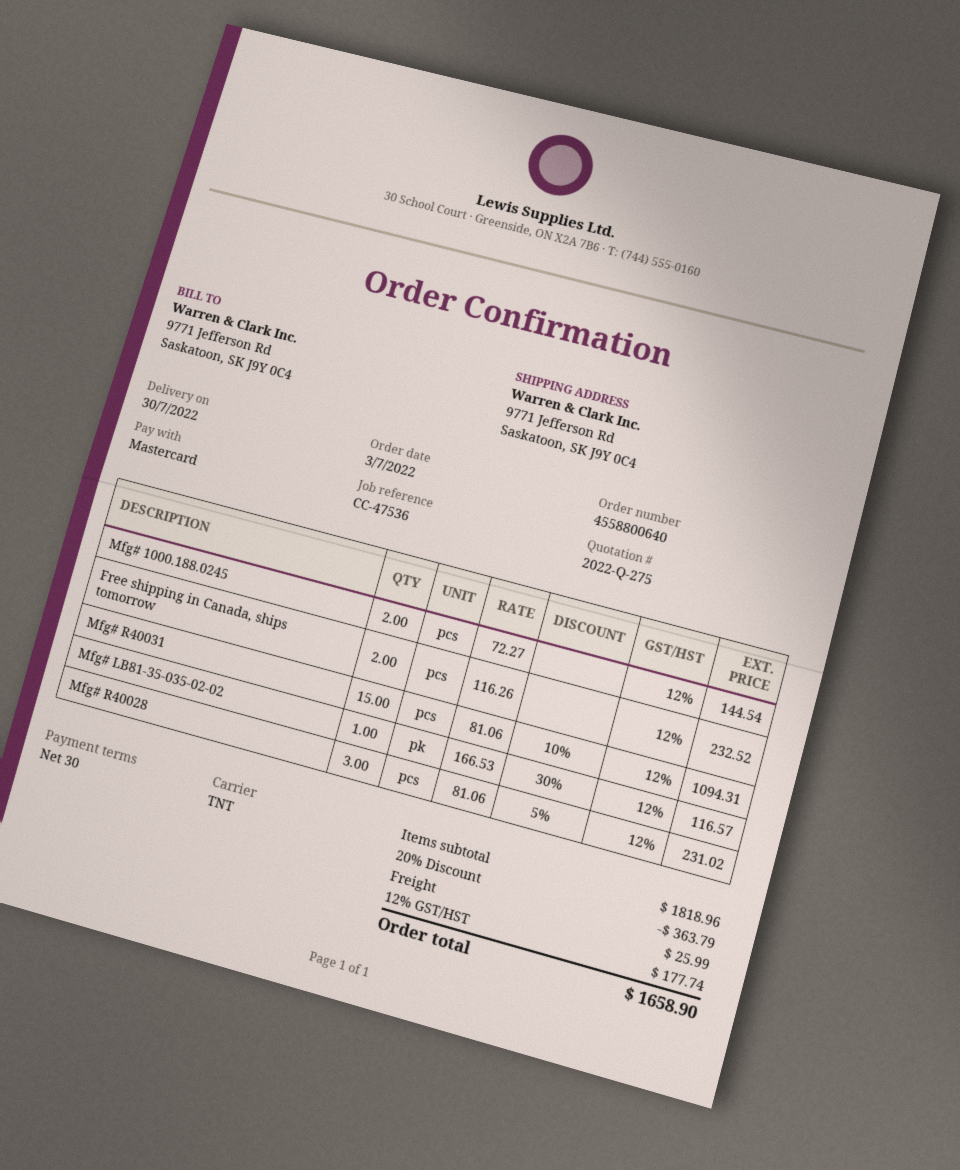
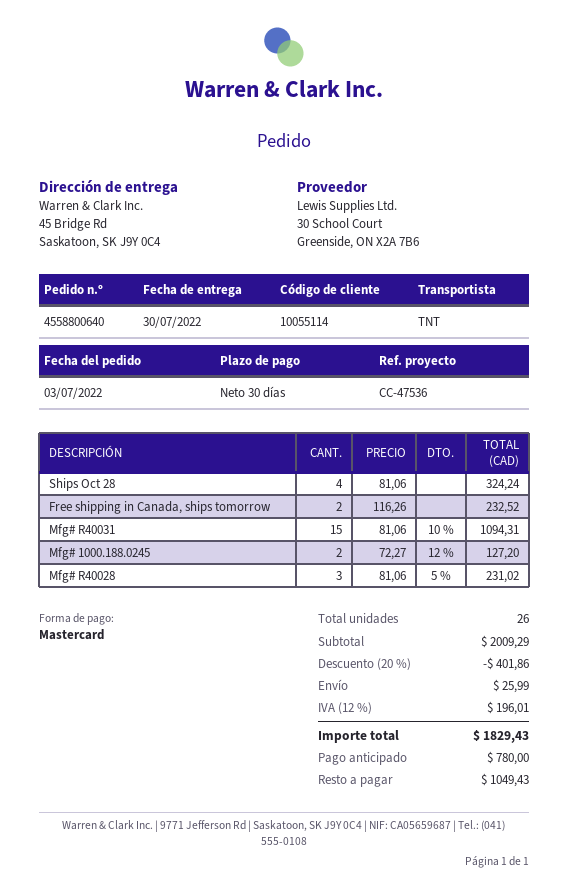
ship to: 9771 Jefferson Rd, Saskatoon, SK J9Y 0C4 -> 45 Bridge Rd, Saskatoon, SK J9Y 0C4
Mfg# 1000.188.0245: 2 x 72.27 = 144.54 -> 2 x 72.27 - 12% = 127.20
Mfg# LB81-35-035-02-02: 1 x 166.53 - 30% = 116.57 -> none
Ships Oct 28: none -> 4 x 81.06 = 324.24
subtotal: 1818.96 -> 2009.29
discount: 20% = 363.79 -> 20% = 401.86
tax: 12% = 177.74 -> 12% = 196.01
total: 1658.90 -> 1829.43

